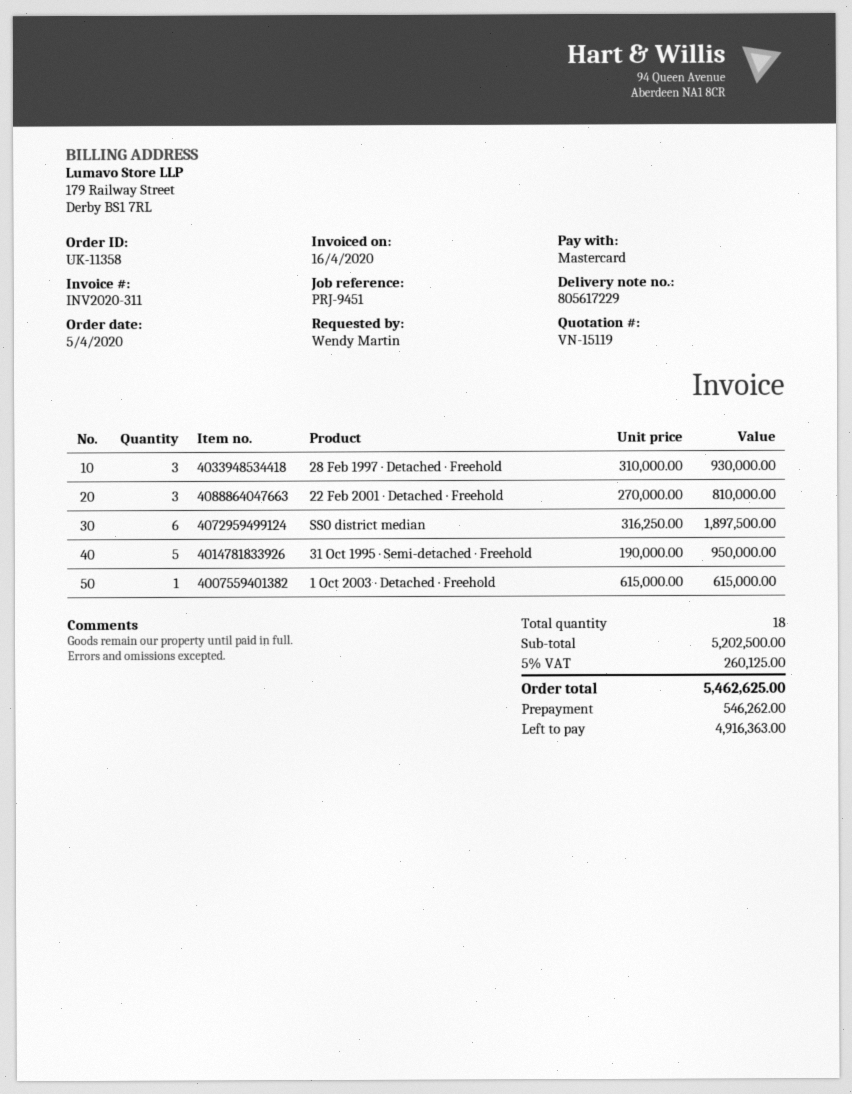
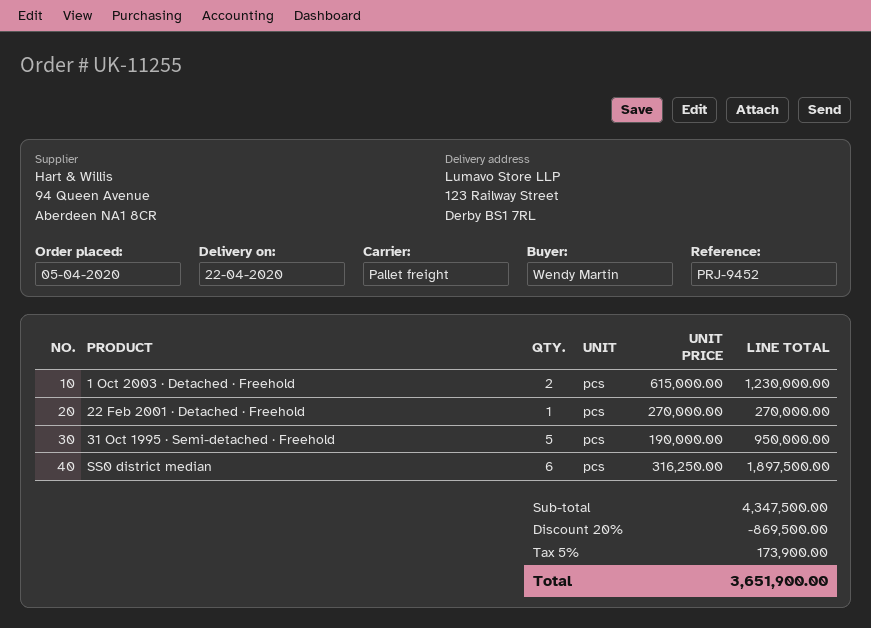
order number: UK-11358 -> UK-11255
reference: PRJ-9451 -> PRJ-9452
28 Feb 1997 · Detached · Freehold: 3 x 310000.00 = 930000.00 -> none
22 Feb 2001 · Detached · Freehold: 3 x 270000.00 = 810000.00 -> 1 x 270000.00 = 270000.00
1 Oct 2003 · Detached · Freehold: 1 x 615000.00 = 615000.00 -> 2 x 615000.00 = 1230000.00
subtotal: 5202500.00 -> 4347500.00
discount: none -> 20% = 869500.00
tax: 5% = 260125.00 -> 5% = 173900.00
total: 5462625.00 -> 3651900.00

